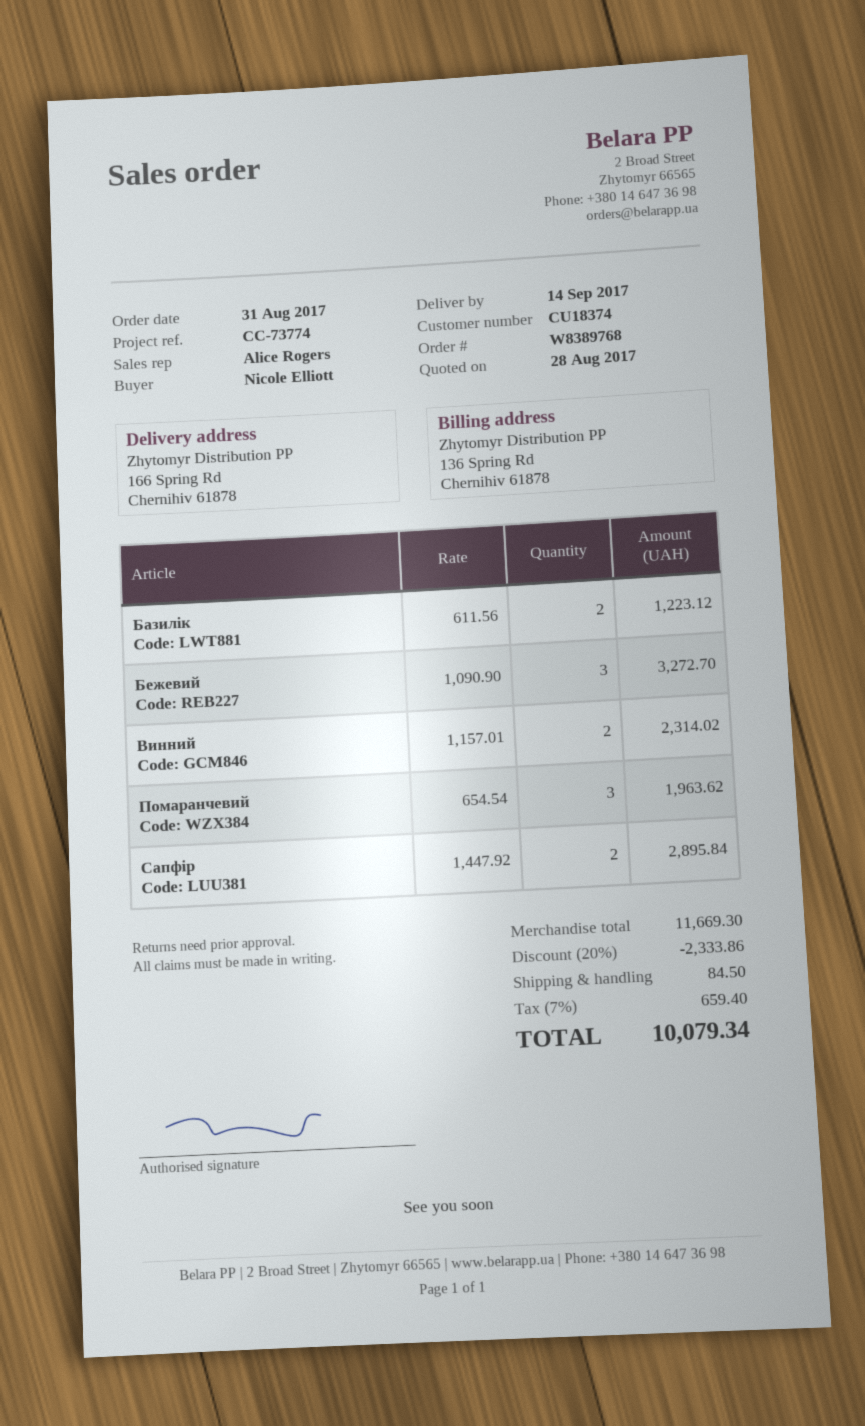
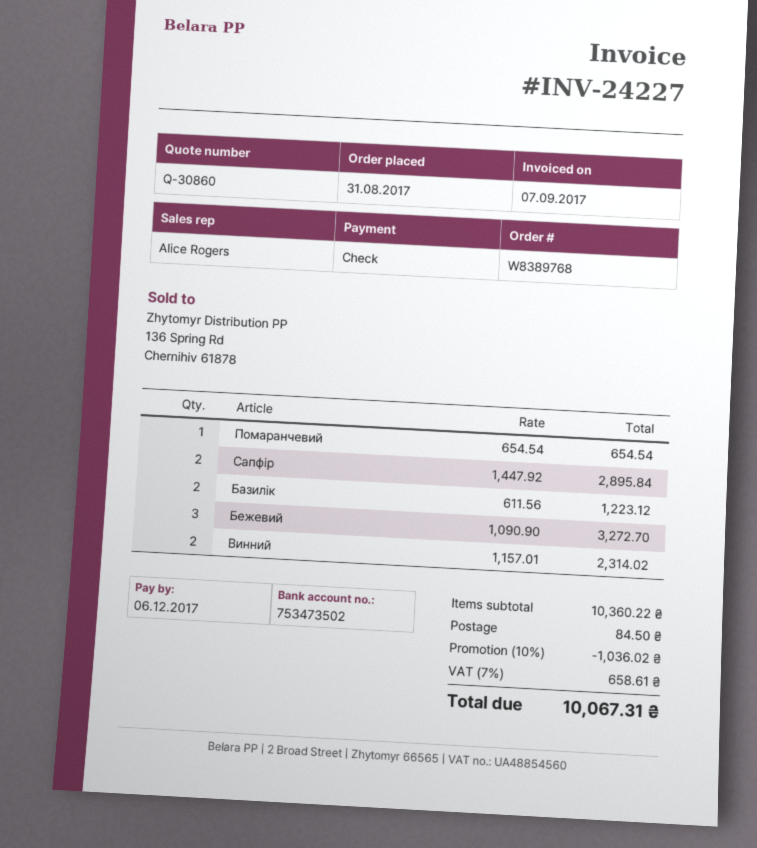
Помаранчевий: 3 x 654.54 = 1963.62 -> 1 x 654.54 = 654.54
subtotal: 11669.30 -> 10360.22
discount: 20% = 2333.86 -> 10% = 1036.02
tax: 7% = 659.40 -> 7% = 658.61
total: 10079.34 -> 10067.31

